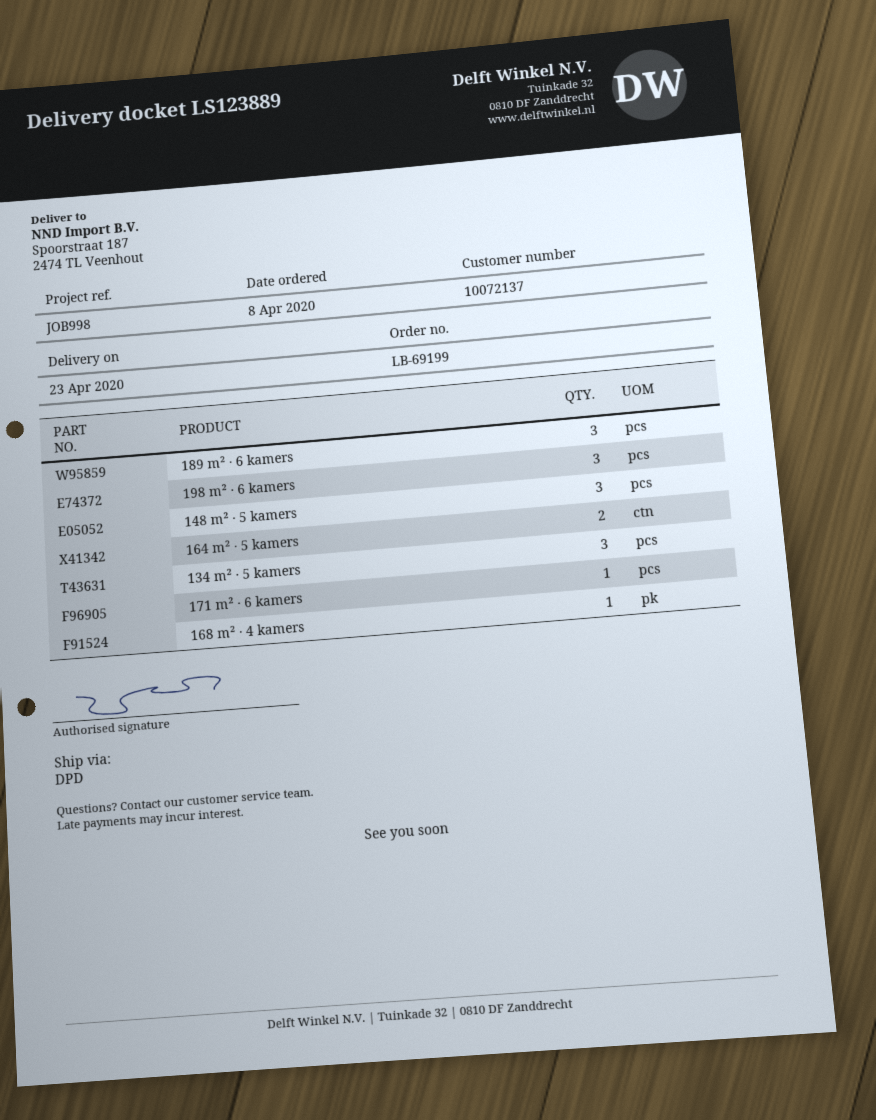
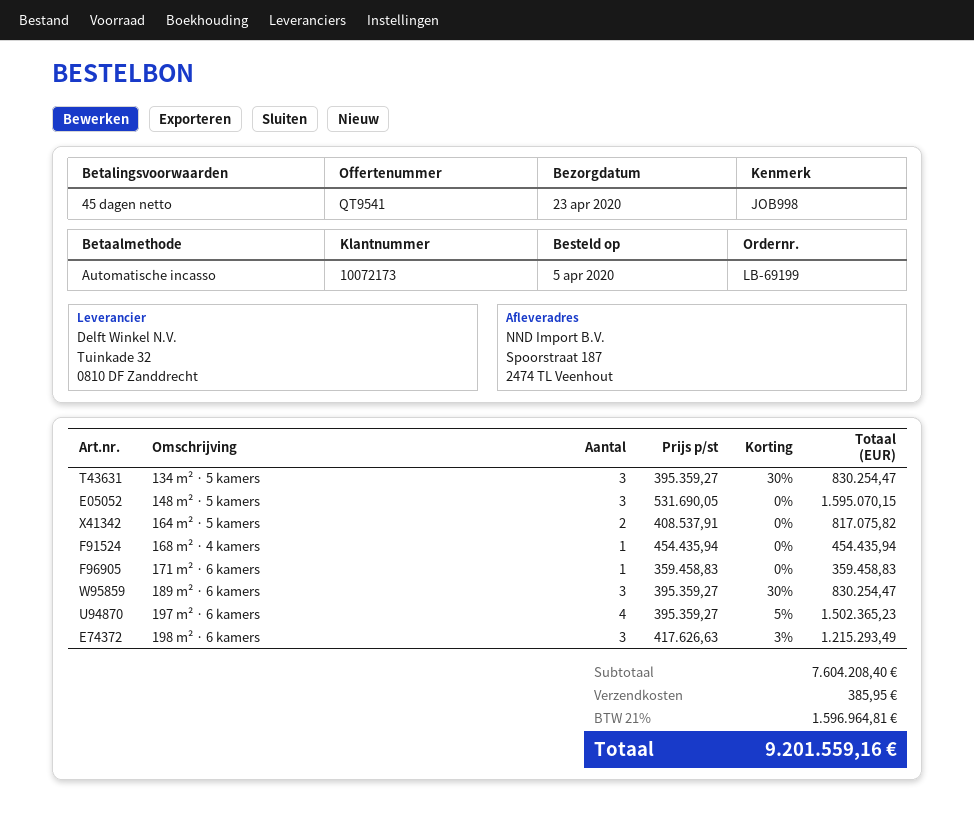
order date: 2020-04-08 -> 2020-04-05
customer number: 10072137 -> 10072173
197 m² · 6 kamers: none -> 4

